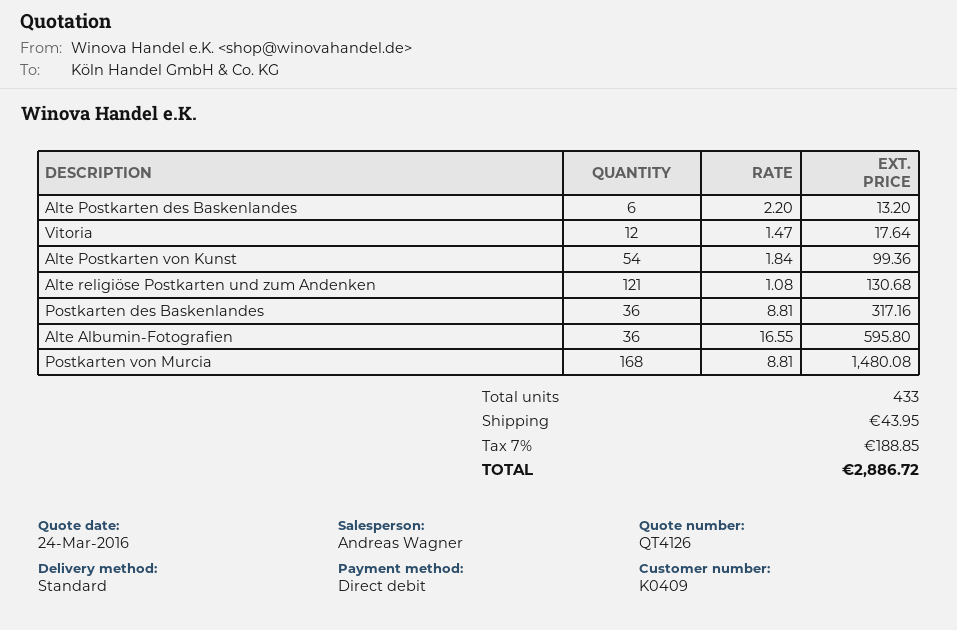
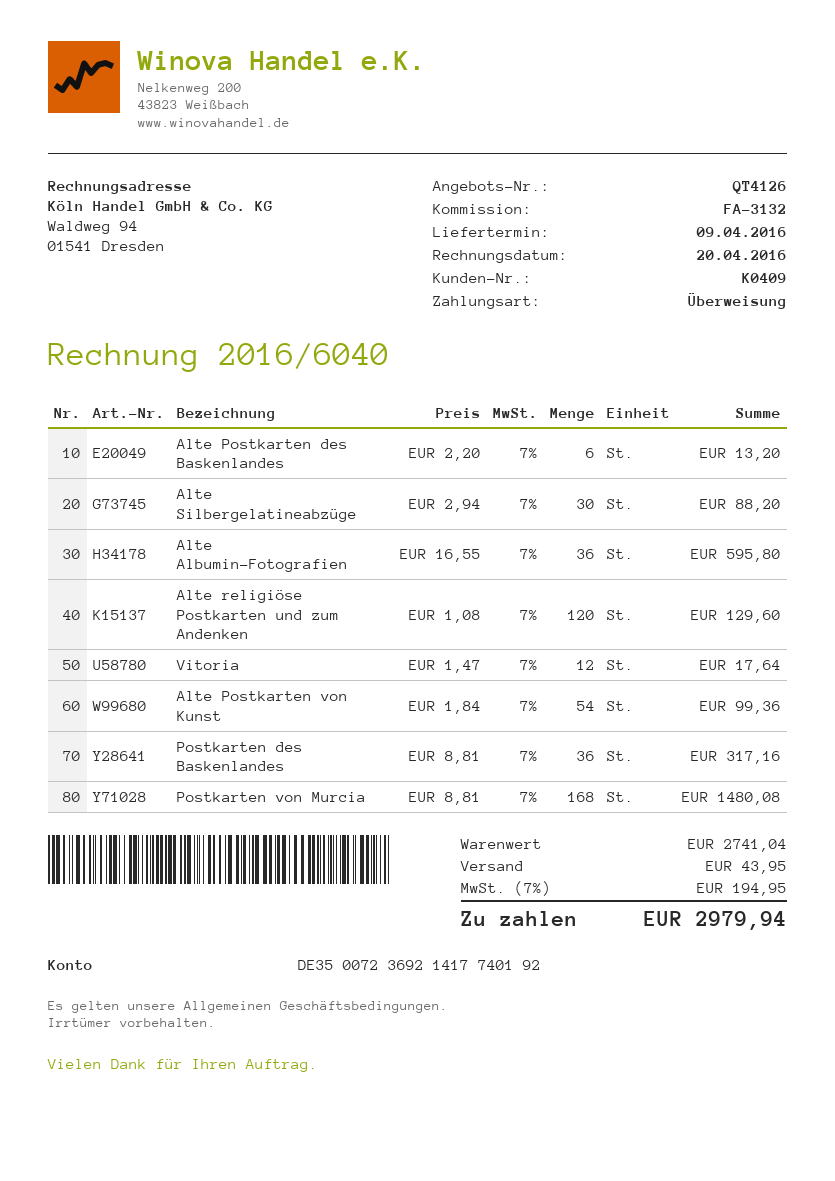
payment method: direct debit -> bank transfer
Alte religiöse Postkarten und zum Andenken: 121 x 1.08 = 130.68 -> 120 x 1.08 = 129.60
Alte Silbergelatineabzüge: none -> 30 x 2.94 = 88.20
tax: 7% = 188.85 -> 7% = 194.95
total: 2886.72 -> 2979.94

